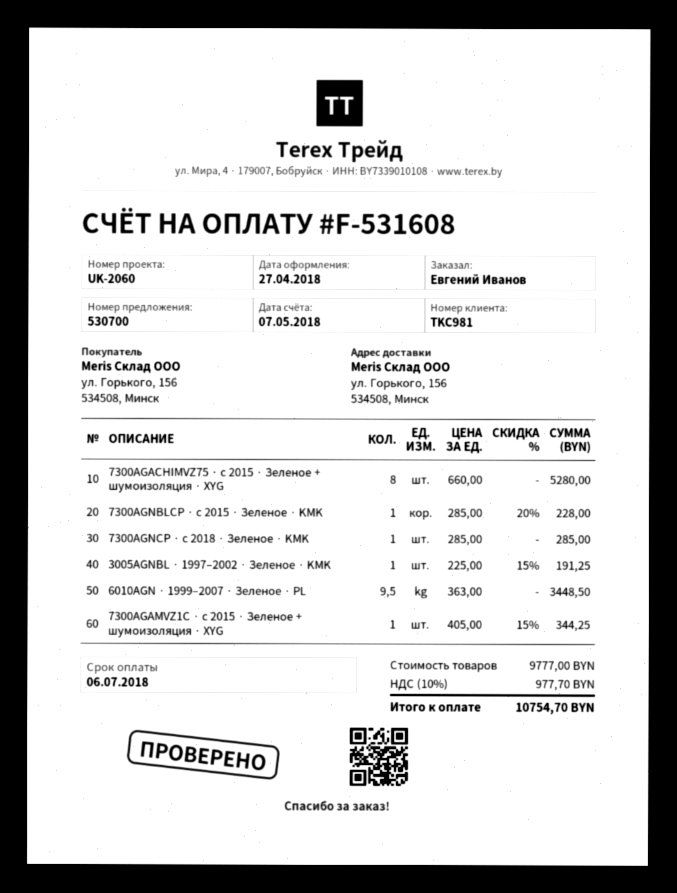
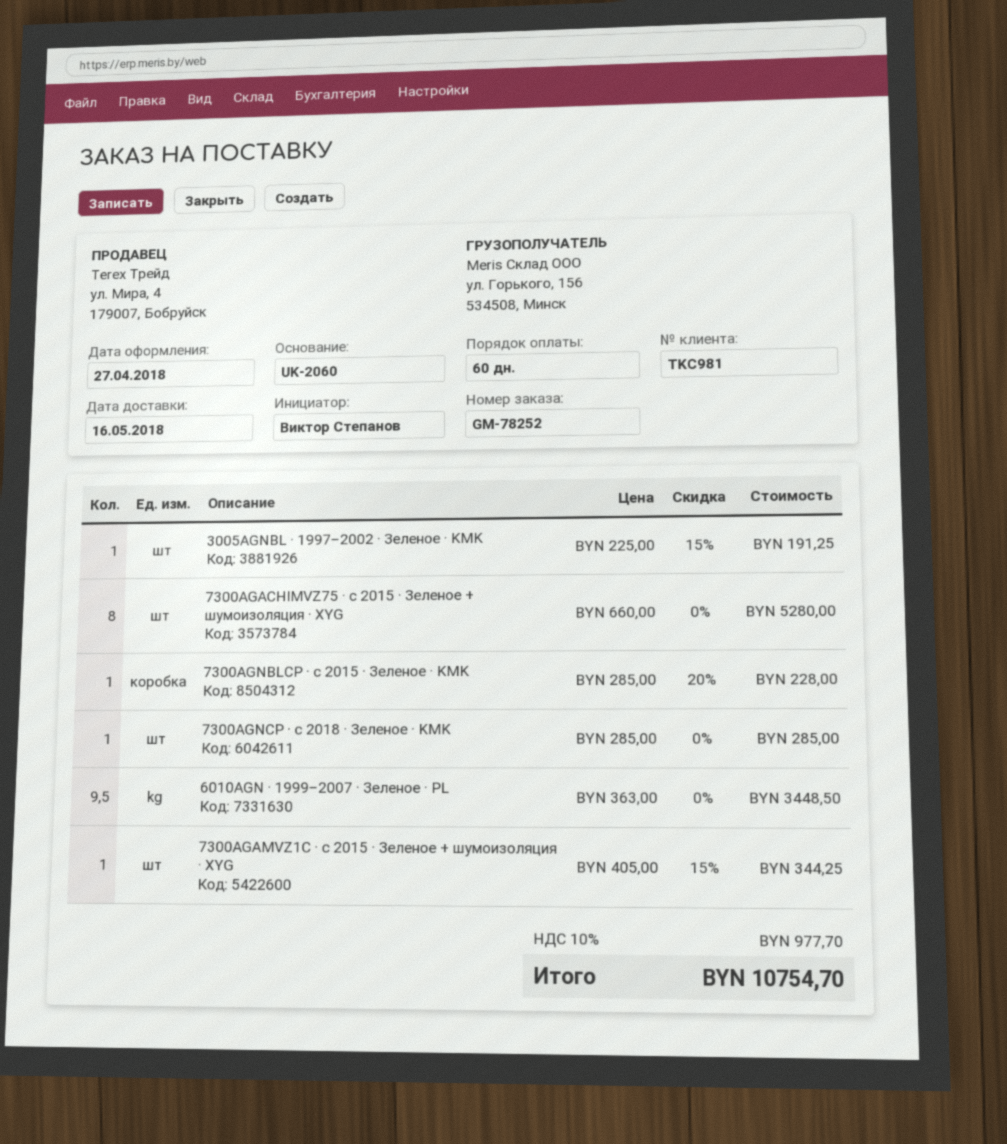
ordered by: Евгений Иванов -> Виктор Степанов

